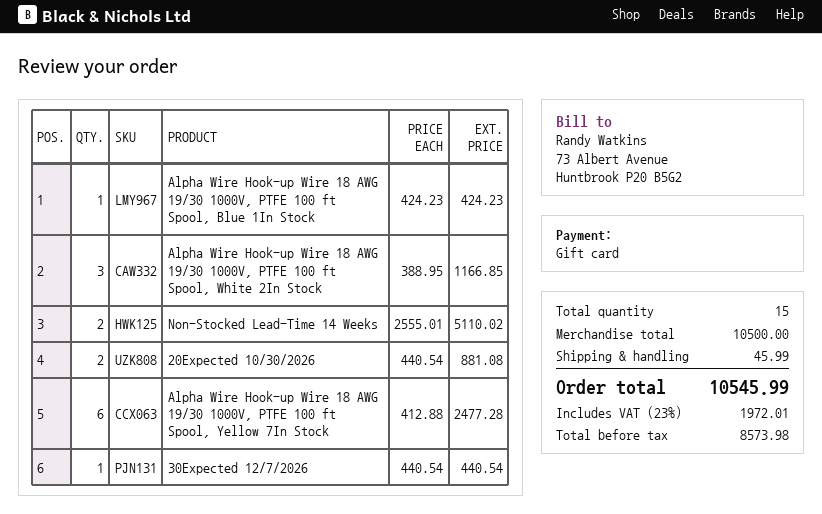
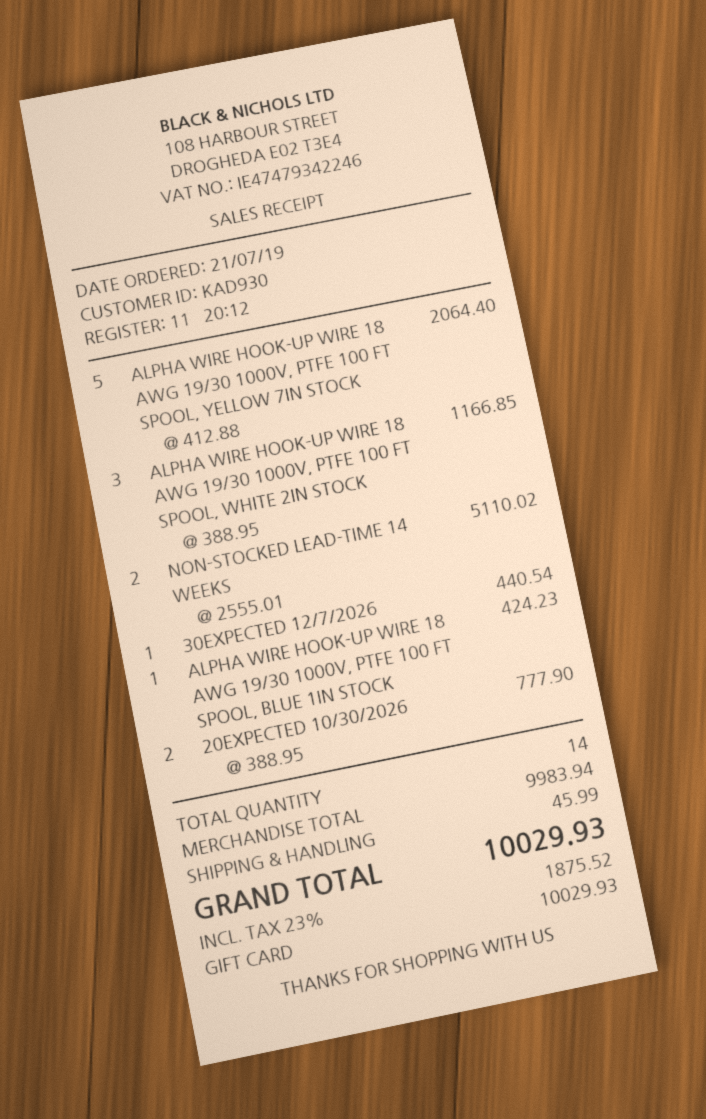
20Expected 10/30/2026: 2 x 440.54 = 881.08 -> 2 x 388.95 = 777.90
Alpha Wire Hook-up Wire 18 AWG 19/30 1000V, PTFE 100 ft Spool, Yellow 7In Stock: 6 x 412.88 = 2477.28 -> 5 x 412.88 = 2064.40
total quantity: 15 -> 14
subtotal: 10500.00 -> 9983.94
tax: 23% = 1972.01 -> 23% = 1875.52
total: 10545.99 -> 10029.93

